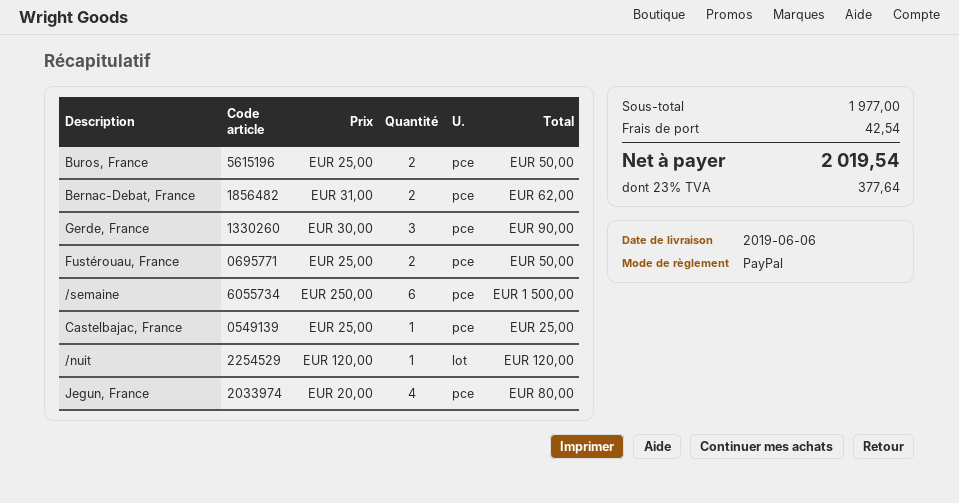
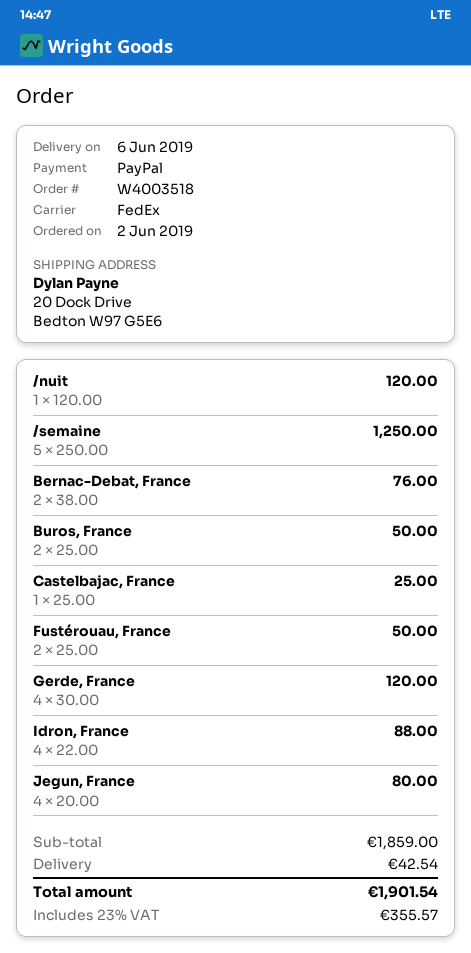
Bernac-Debat, France: 2 x 31.00 = 62.00 -> 2 x 38.00 = 76.00
Gerde, France: 3 x 30.00 = 90.00 -> 4 x 30.00 = 120.00
/semaine: 6 x 250.00 = 1500.00 -> 5 x 250.00 = 1250.00
Idron, France: none -> 4 x 22.00 = 88.00
subtotal: 1977.00 -> 1859.00
tax: 23% = 377.64 -> 23% = 355.57
total: 2019.54 -> 1901.54

